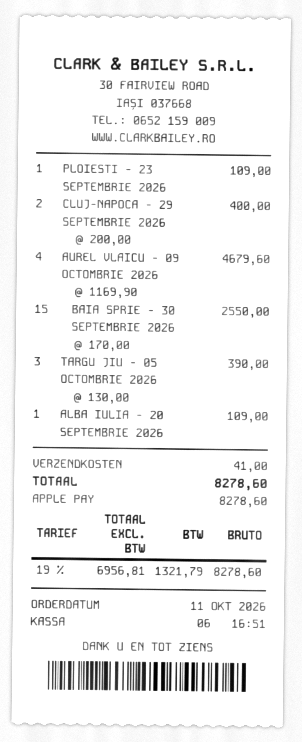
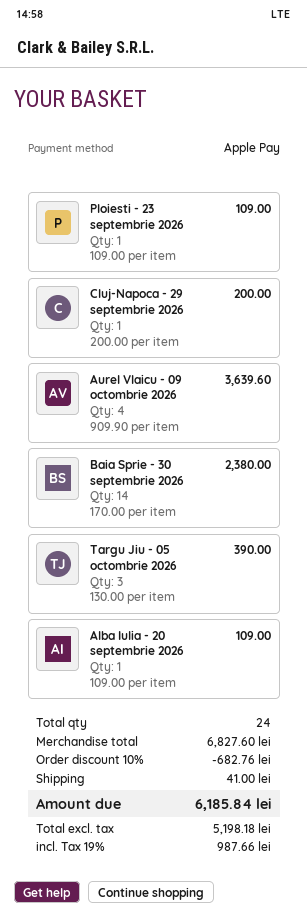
CLUJ-NAPOCA - 29 SEPTEMBRIE 2026: 2 x 200.00 = 400.00 -> 1 x 200.00 = 200.00
AUREL VLAICU - 09 OCTOMBRIE 2026: 4 x 1169.90 = 4679.60 -> 4 x 909.90 = 3639.60
BAIA SPRIE - 30 SEPTEMBRIE 2026: 15 x 170.00 = 2550.00 -> 14 x 170.00 = 2380.00
discount: none -> 10% = 682.76
net: 6956.81 -> 5198.18
tax: 19% = 1321.79 -> 19% = 987.66
total: 8278.60 -> 6185.84

